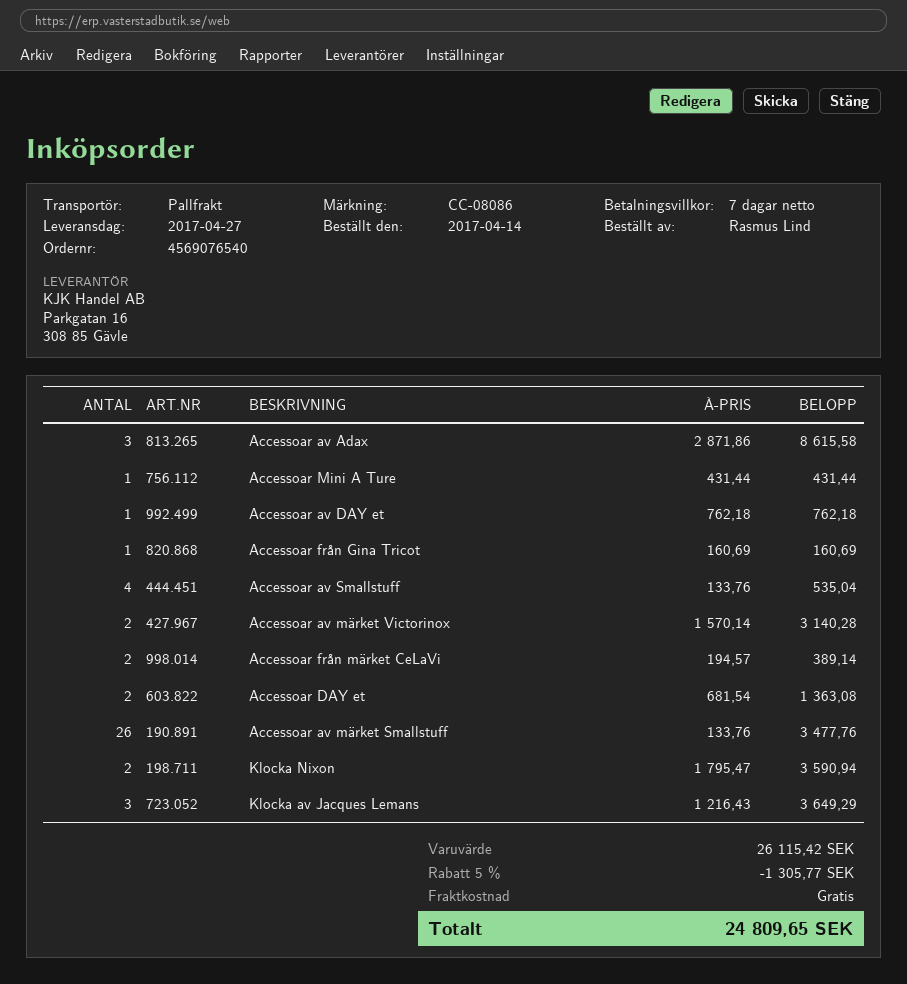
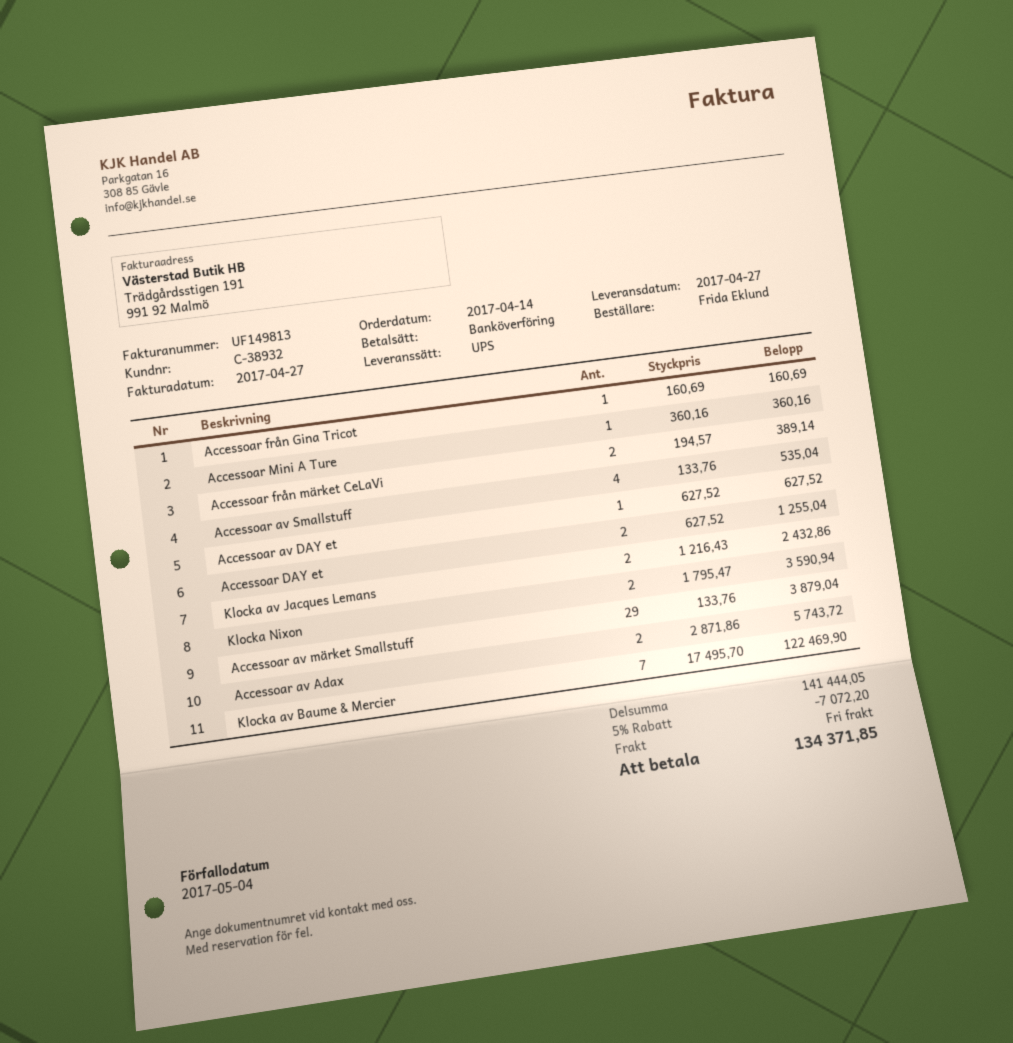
ordered by: Rasmus Lind -> Frida Eklund
shipping method: pallet freight -> UPS
Accessoar av Adax: 3 x 2871.86 = 8615.58 -> 2 x 2871.86 = 5743.72
Accessoar Mini A Ture: 1 x 431.44 = 431.44 -> 1 x 360.16 = 360.16
Accessoar av DAY et: 1 x 762.18 = 762.18 -> 1 x 627.52 = 627.52
Accessoar av märket Victorinox: 2 x 1570.14 = 3140.28 -> none
Accessoar DAY et: 2 x 681.54 = 1363.08 -> 2 x 627.52 = 1255.04
Accessoar av märket Smallstuff: 26 x 133.76 = 3477.76 -> 29 x 133.76 = 3879.04
Klocka av Jacques Lemans: 3 x 1216.43 = 3649.29 -> 2 x 1216.43 = 2432.86
Klocka av Baume & Mercier: none -> 7 x 17495.70 = 122469.90
subtotal: 26115.42 -> 141444.05
discount: 5% = 1305.77 -> 5% = 7072.20
total: 24809.65 -> 134371.85

